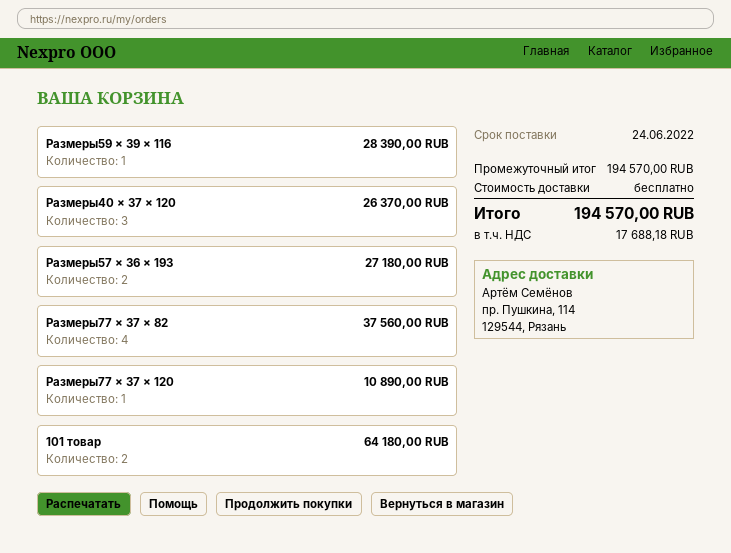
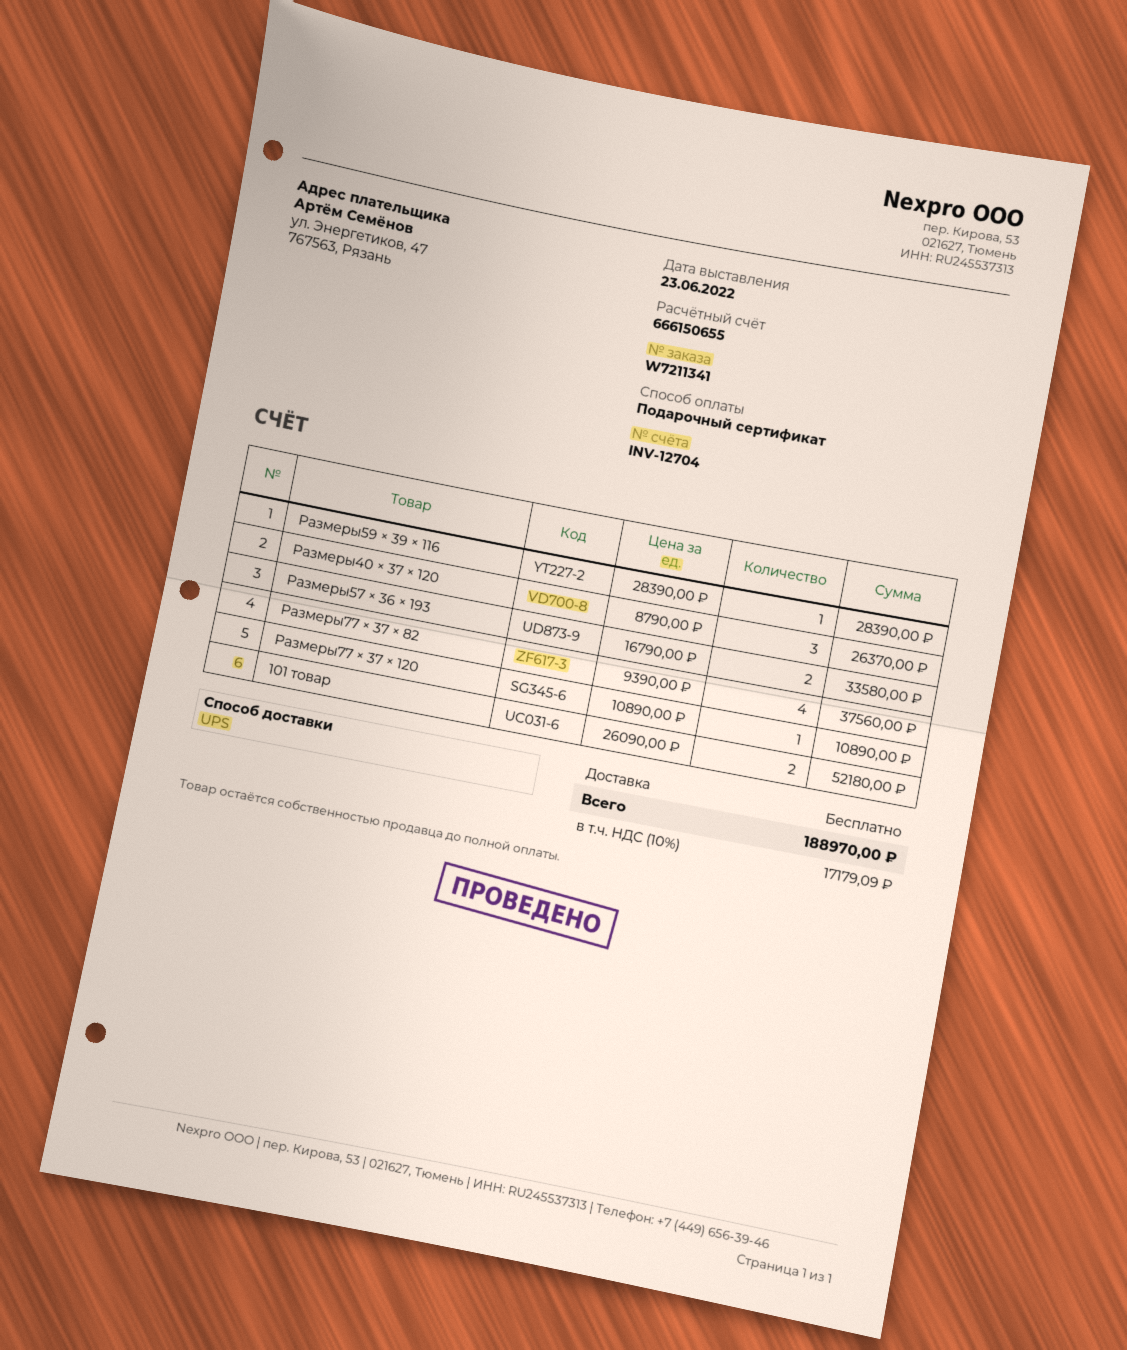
Размеры57 × 36 × 193: 2 for 27180.00 -> 2 for 33580.00
101 товар: 2 for 64180.00 -> 2 for 52180.00
tax: 17688.18 -> 17179.09
total: 194570.00 -> 188970.00

